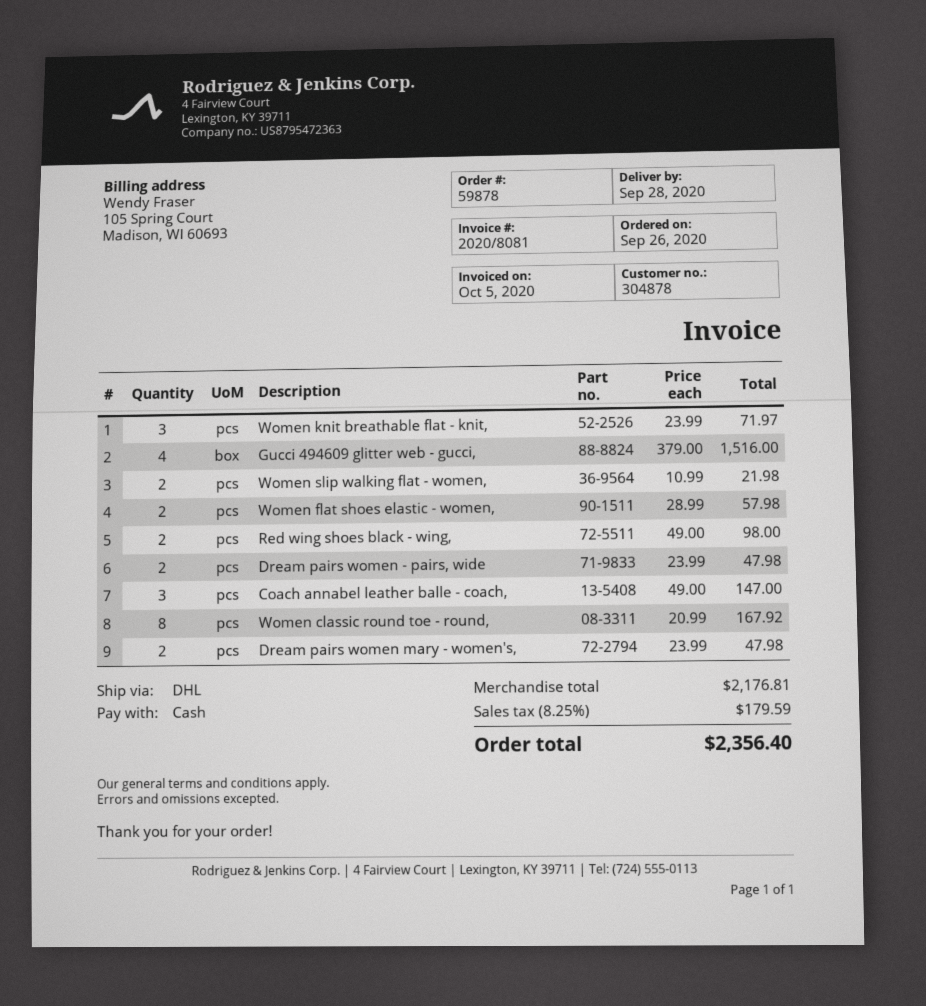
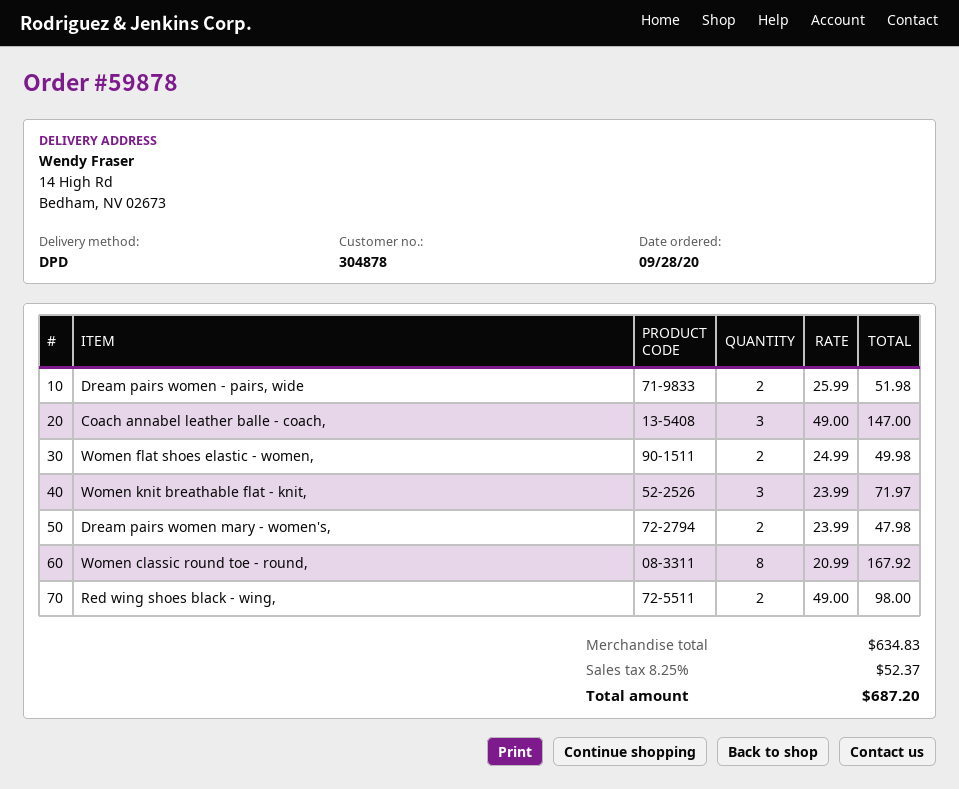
order date: 2020-09-26 -> 2020-09-28
shipping method: DHL -> DPD
Gucci 494609 glitter web - gucci,: 4 x 379.00 = 1516.00 -> none
Women slip walking flat - women,: 2 x 10.99 = 21.98 -> none
Women flat shoes elastic - women,: 2 x 28.99 = 57.98 -> 2 x 24.99 = 49.98
Dream pairs women - pairs, wide: 2 x 23.99 = 47.98 -> 2 x 25.99 = 51.98
subtotal: 2176.81 -> 634.83
tax: 8.25% = 179.59 -> 8.25% = 52.37
total: 2356.40 -> 687.20

